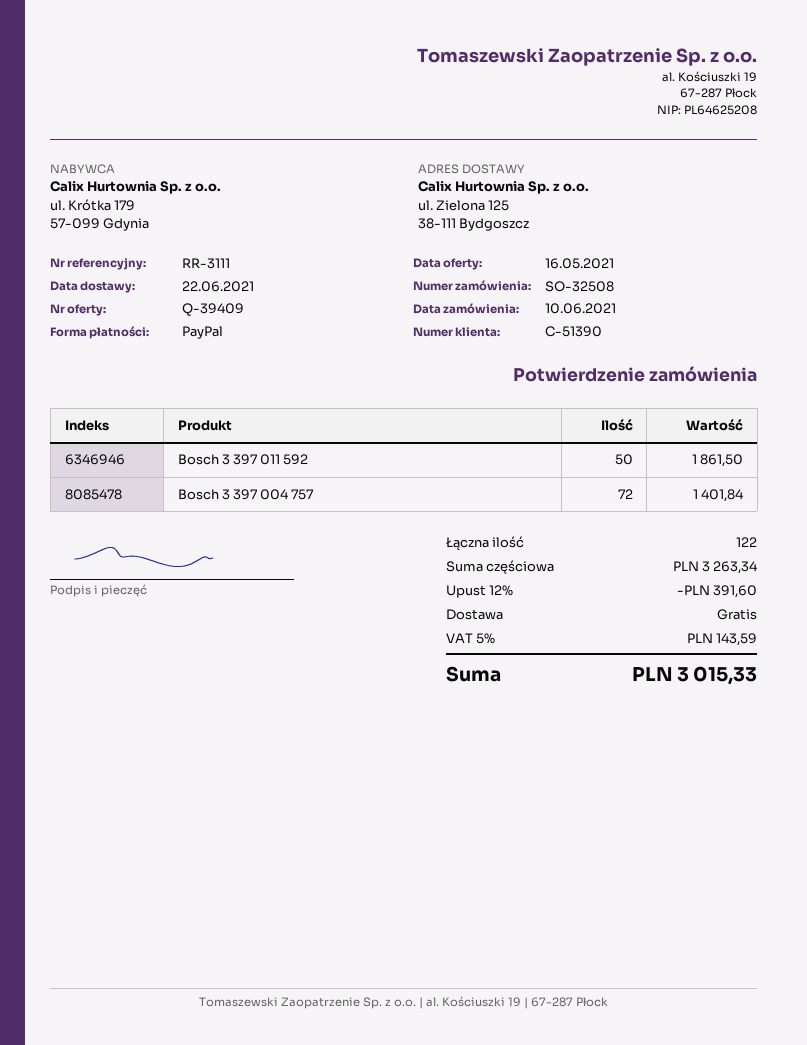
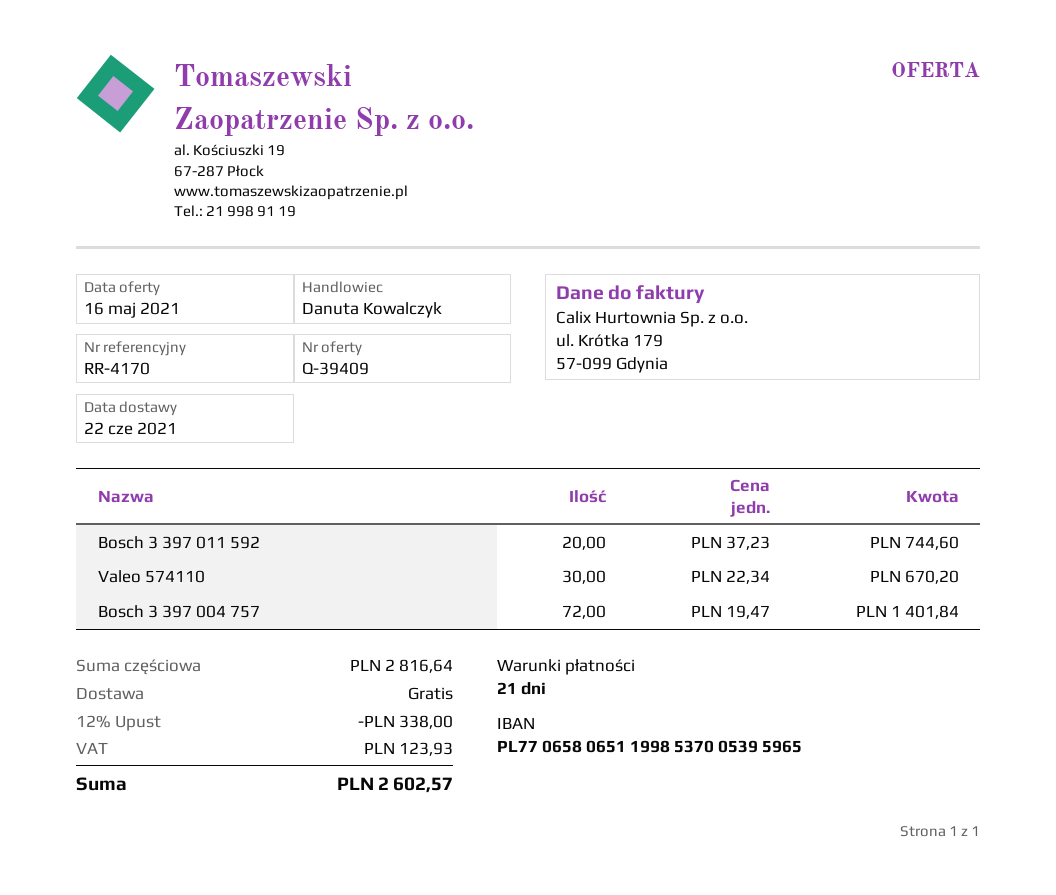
reference: RR-3111 -> RR-4170
Bosch 3 397 011 592: 50 for 1861.50 -> 20 for 744.60
Valeo 574110: none -> 30 for 670.20
subtotal: 3263.34 -> 2816.64
discount: 12% = 391.60 -> 12% = 338.00
tax: 143.59 -> 123.93
total: 3015.33 -> 2602.57

